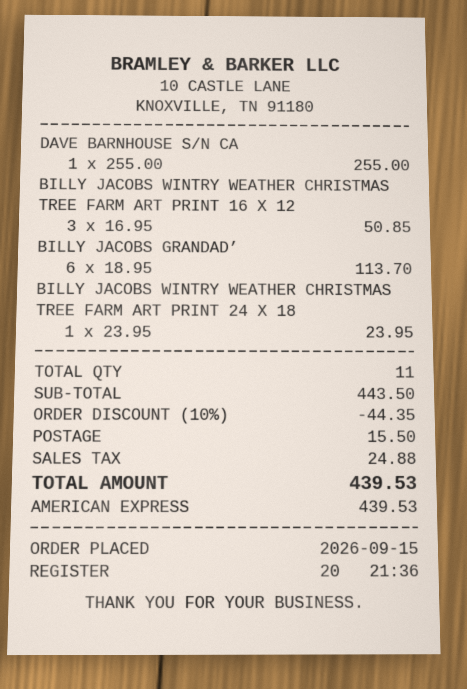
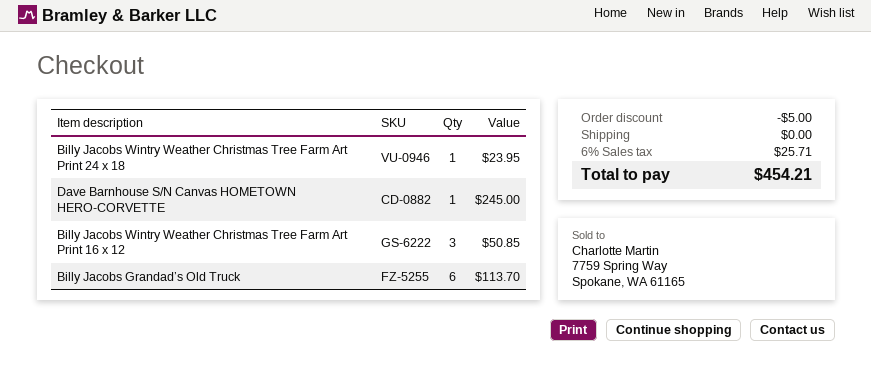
DAVE BARNHOUSE S/N CA: 1 for 255.00 -> 1 for 245.00
discount: 44.35 -> 5.00
shipping: 15.50 -> 0.00
tax: 24.88 -> 25.71
total: 439.53 -> 454.21

